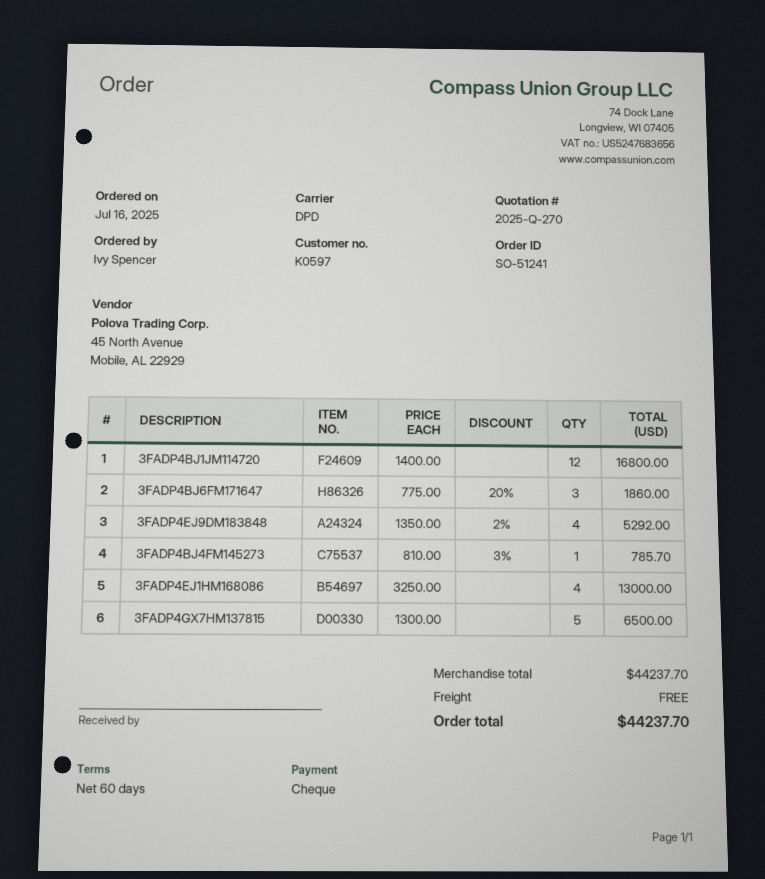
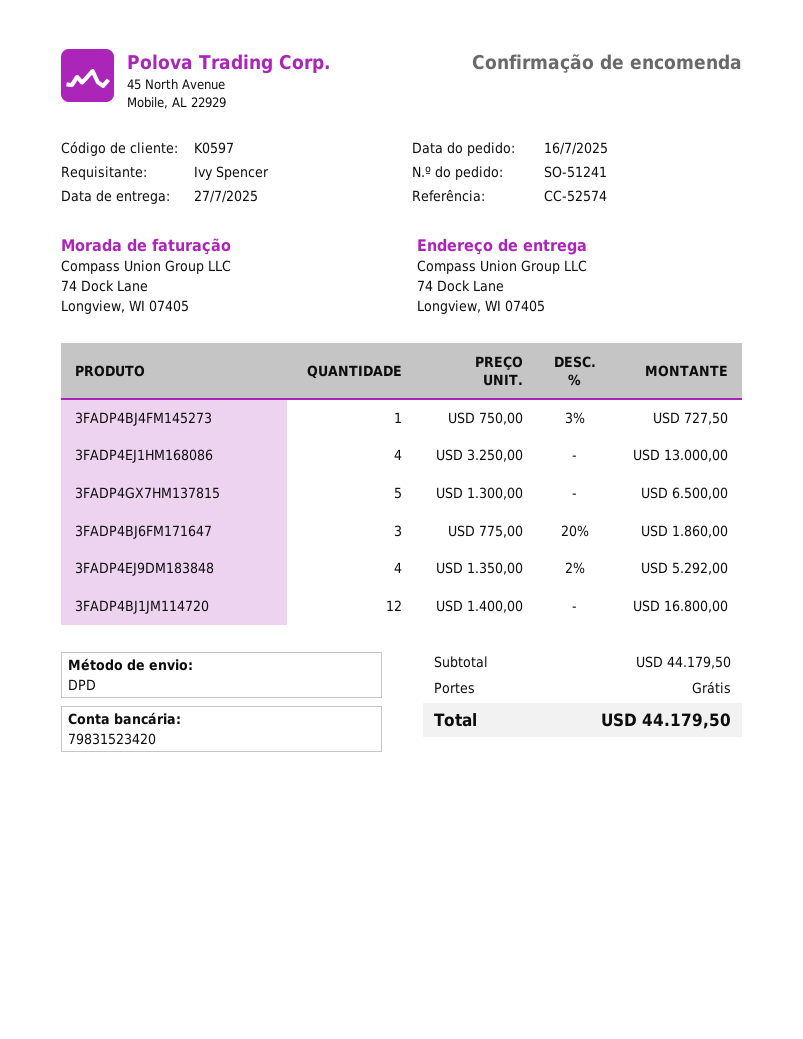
3FADP4BJ4FM145273: 1 x 810.00 - 3% = 785.70 -> 1 x 750.00 - 3% = 727.50
subtotal: 44237.70 -> 44179.50
total: 44237.70 -> 44179.50

